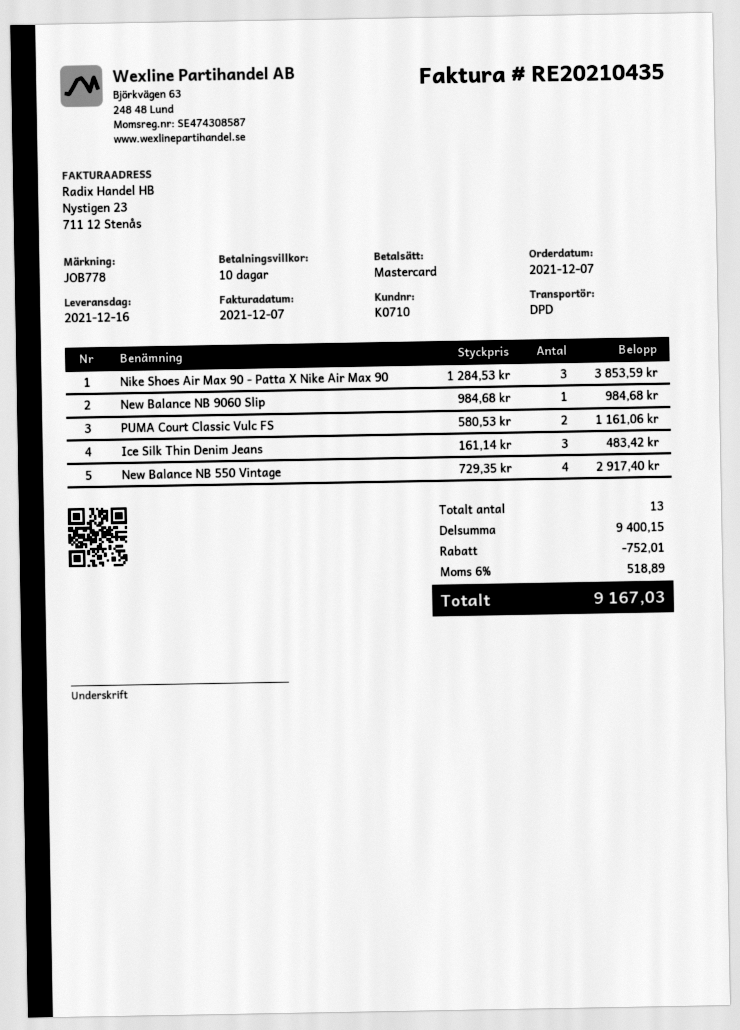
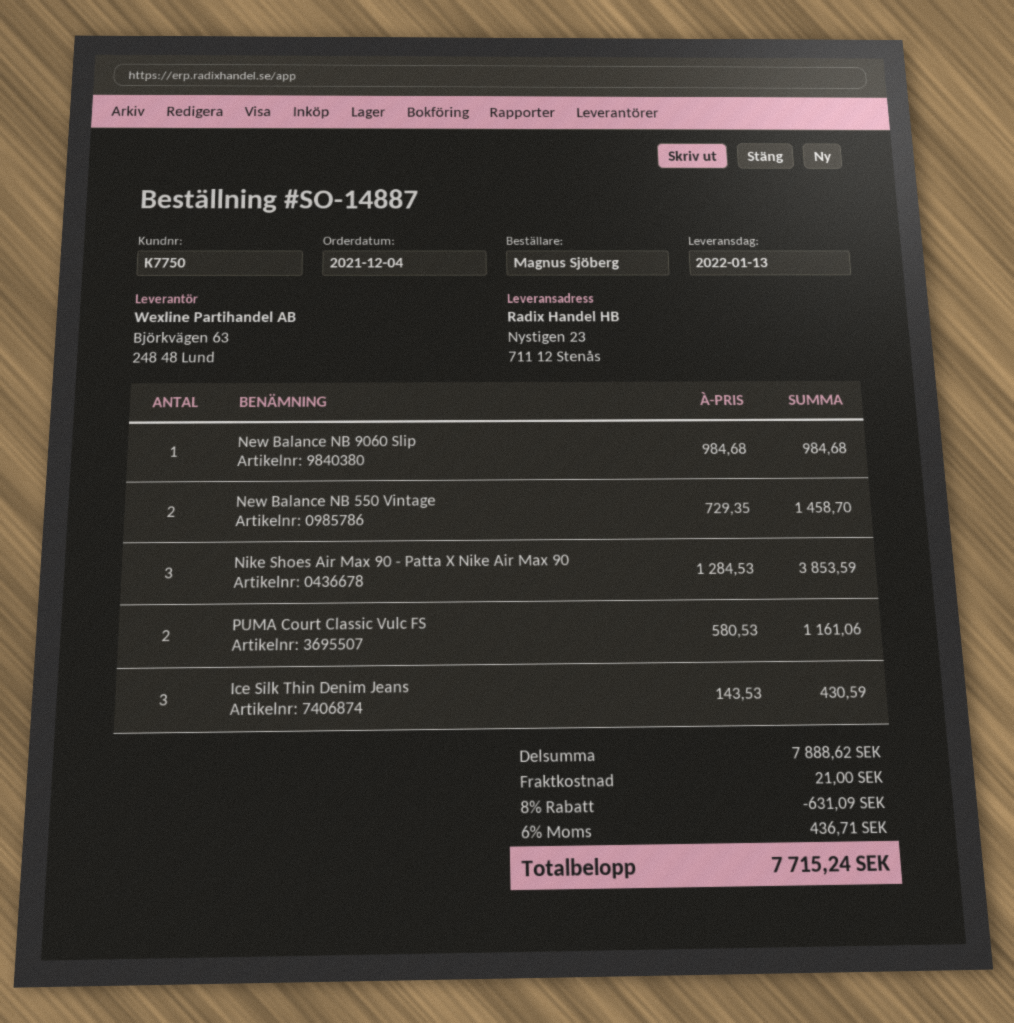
order date: 2021-12-07 -> 2021-12-04
delivery date: 2021-12-16 -> 2022-01-13
customer number: K0710 -> K7750
Ice Silk Thin Denim Jeans: 3 x 161.14 = 483.42 -> 3 x 143.53 = 430.59
New Balance NB 550 Vintage: 4 x 729.35 = 2917.40 -> 2 x 729.35 = 1458.70
subtotal: 9400.15 -> 7888.62
discount: 752.01 -> 631.09
shipping: none -> 21.00
tax: 6% = 518.89 -> 6% = 436.71
total: 9167.03 -> 7715.24

